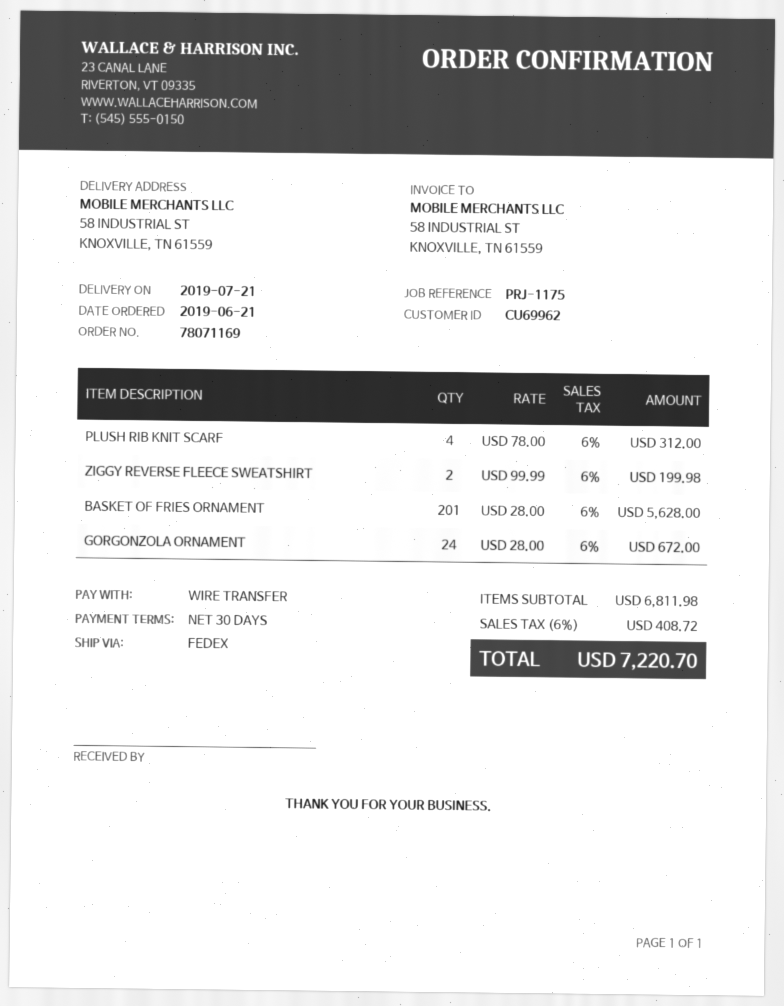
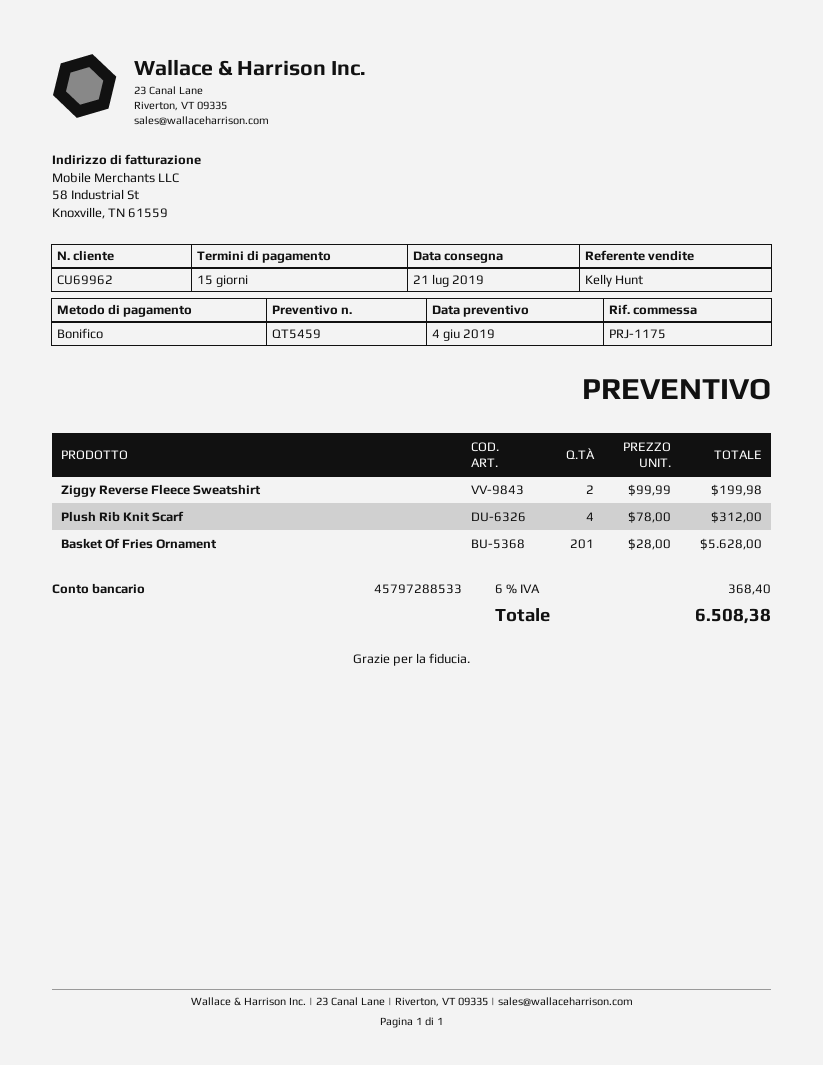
payment terms: 30 days -> 15 days
GORGONZOLA ORNAMENT: 24 x 28.00 = 672.00 -> none
tax: 6% = 408.72 -> 6% = 368.40
total: 7220.70 -> 6508.38

